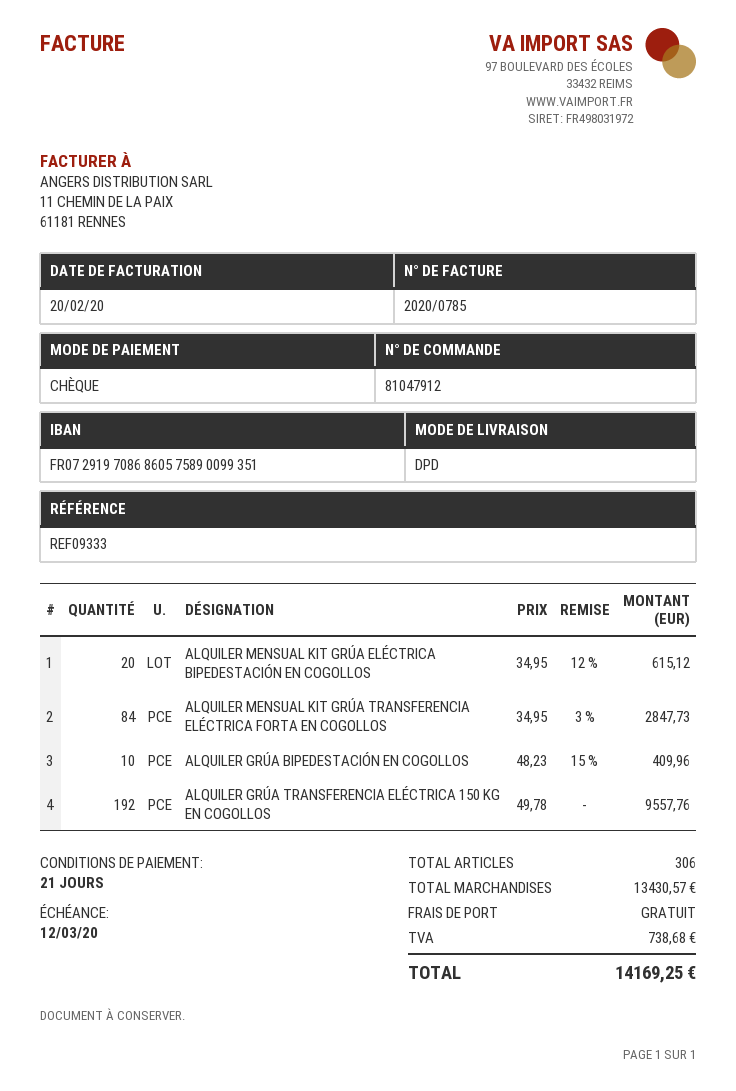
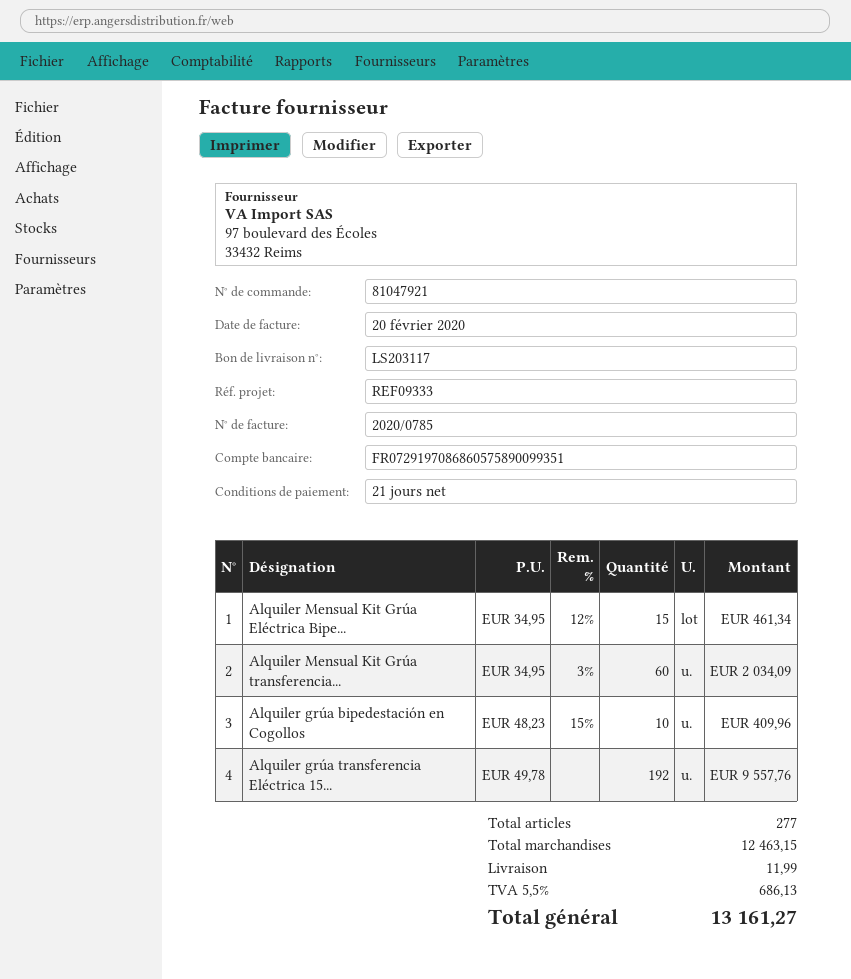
order number: 81047912 -> 81047921
ALQUILER MENSUAL KIT GRÚA ELÉCTRICA BIPEDESTACIÓN EN COGOLLOS: 20 x 34.95 - 12% = 615.12 -> 15 x 34.95 - 12% = 461.34
ALQUILER MENSUAL KIT GRÚA TRANSFERENCIA ELÉCTRICA FORTA EN COGOLLOS: 84 x 34.95 - 3% = 2847.73 -> 60 x 34.95 - 3% = 2034.09
total quantity: 306 -> 277
subtotal: 13430.57 -> 12463.15
shipping: 0.00 -> 11.99
tax: 738.68 -> 686.13
total: 14169.25 -> 13161.27

